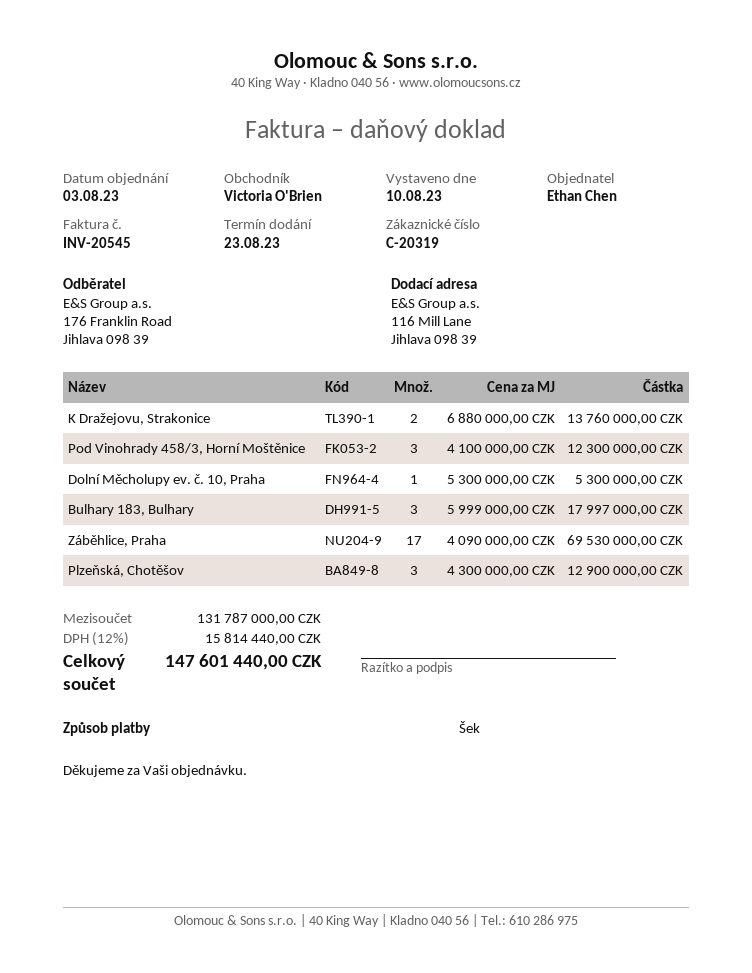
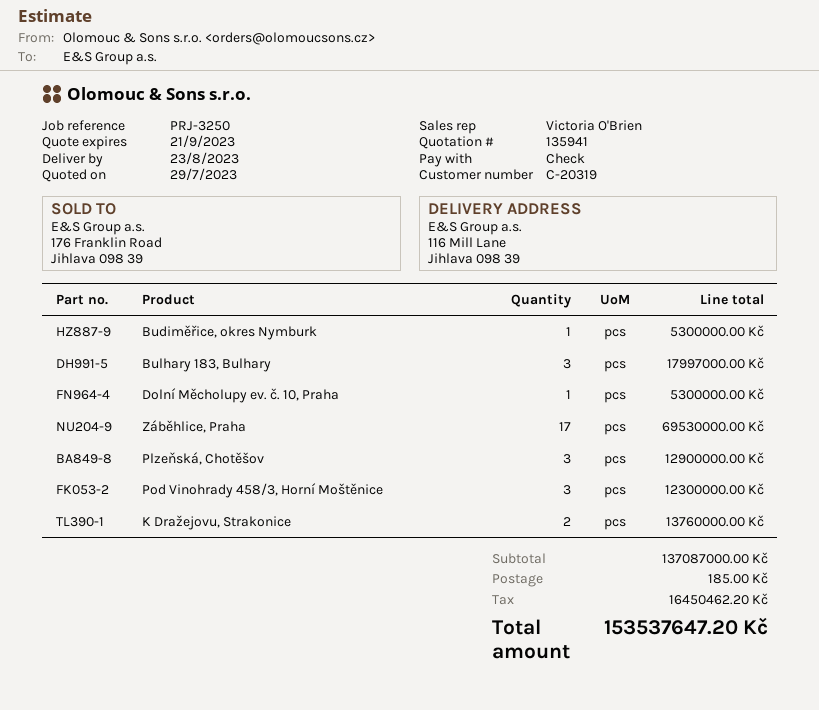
Budiměřice, okres Nymburk: none -> 1 for 5300000.00
subtotal: 131787000.00 -> 137087000.00
shipping: none -> 185.00
tax: 15814440.00 -> 16450462.20
total: 147601440.00 -> 153537647.20

